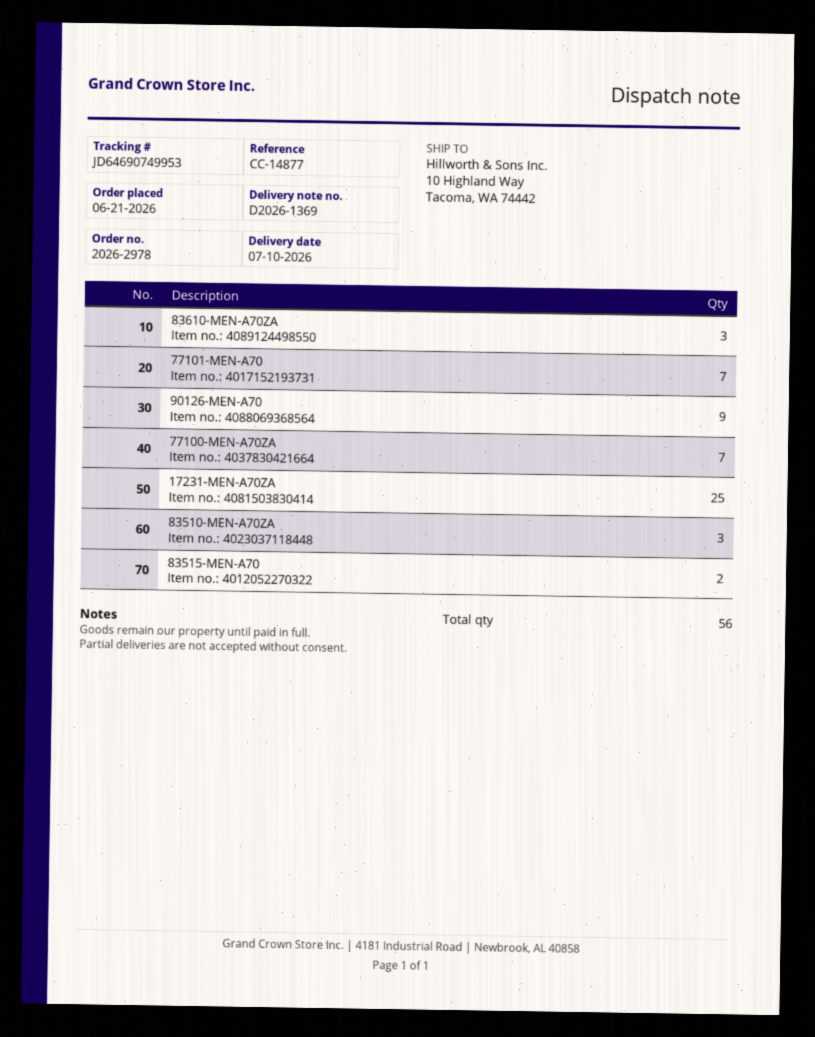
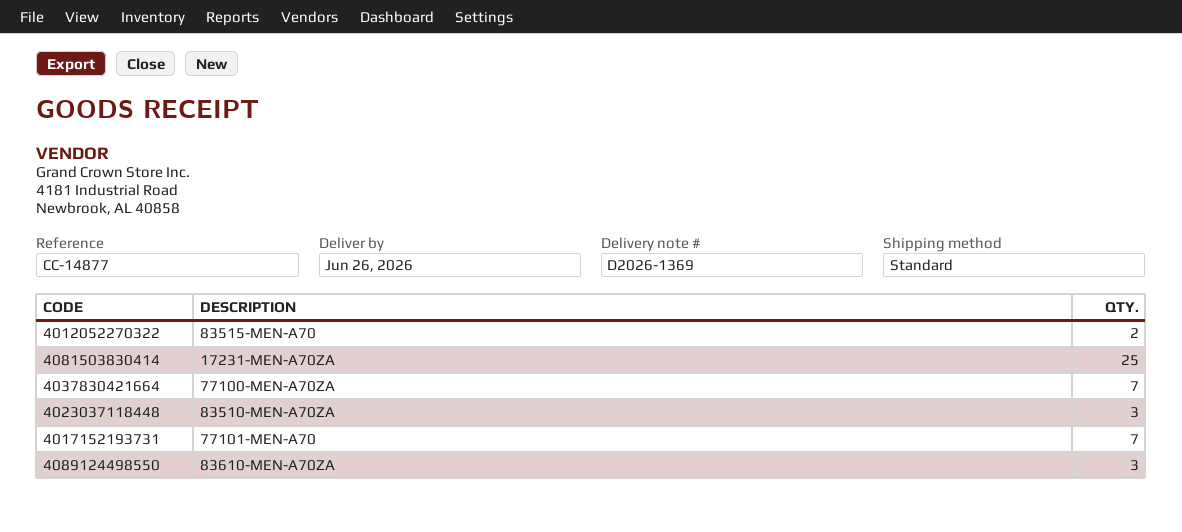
delivery date: 2026-07-10 -> 2026-06-26
90126-MEN-A70: 9 -> none

